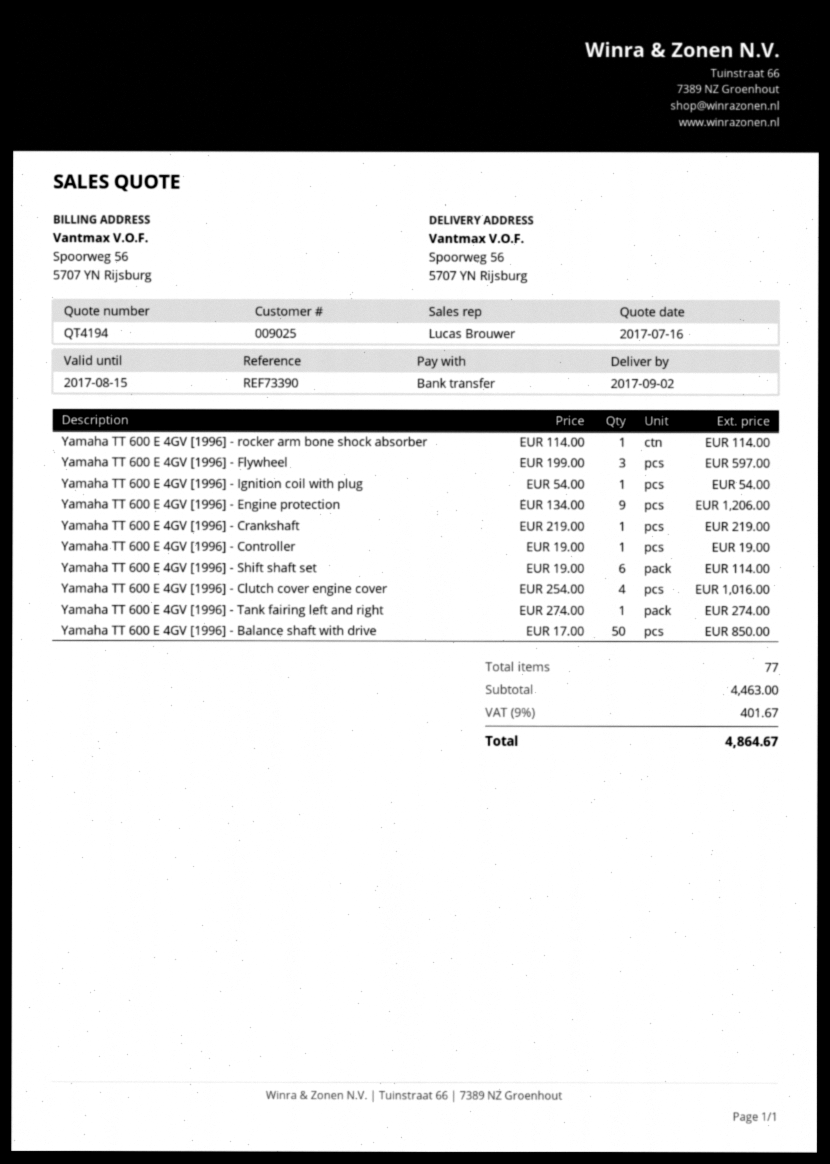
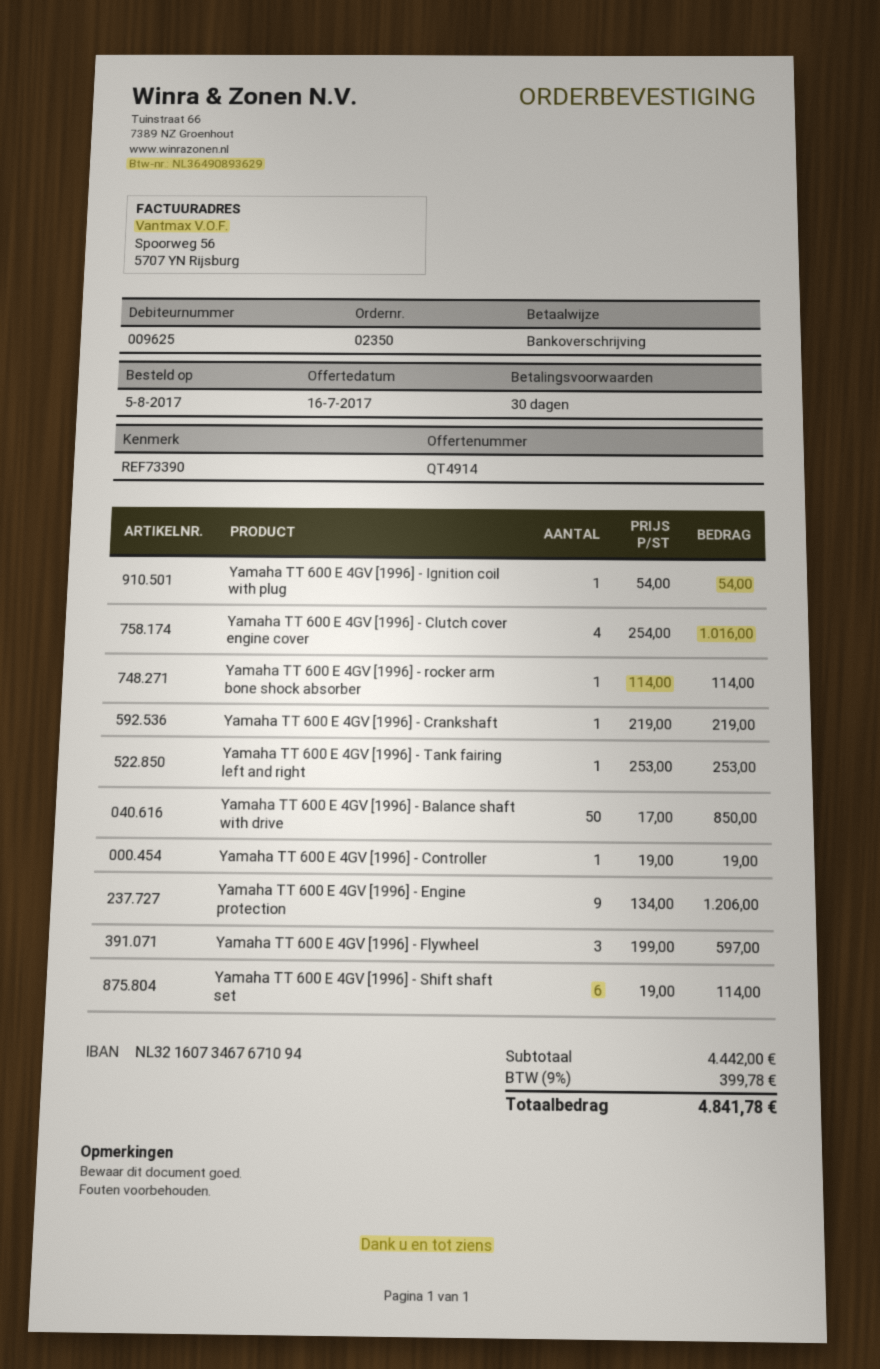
quote number: QT4194 -> QT4914
customer number: 009025 -> 009625
Yamaha TT 600 E 4GV [1996] - Tank fairing left and right: 1 x 274.00 = 274.00 -> 1 x 253.00 = 253.00
subtotal: 4463.00 -> 4442.00
tax: 9% = 401.67 -> 9% = 399.78
total: 4864.67 -> 4841.78

